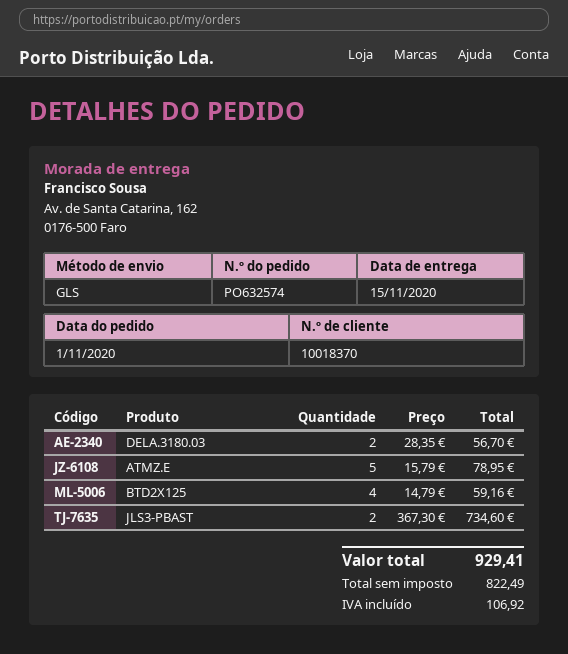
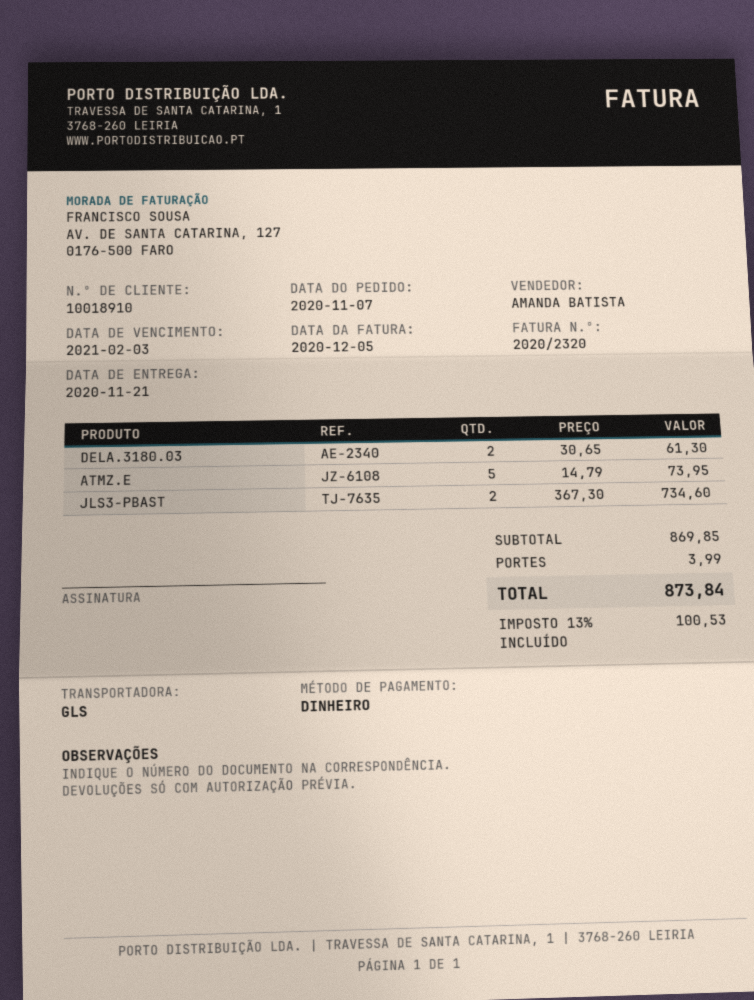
order date: 2020-11-01 -> 2020-11-07
delivery date: 2020-11-15 -> 2020-11-21
customer number: 10018370 -> 10018910
DELA.3180.03: 2 x 28.35 = 56.70 -> 2 x 30.65 = 61.30
ATMZ.E: 5 x 15.79 = 78.95 -> 5 x 14.79 = 73.95
BTD2X125: 4 x 14.79 = 59.16 -> none
shipping: none -> 3.99
tax: 106.92 -> 100.53
total: 929.41 -> 873.84

